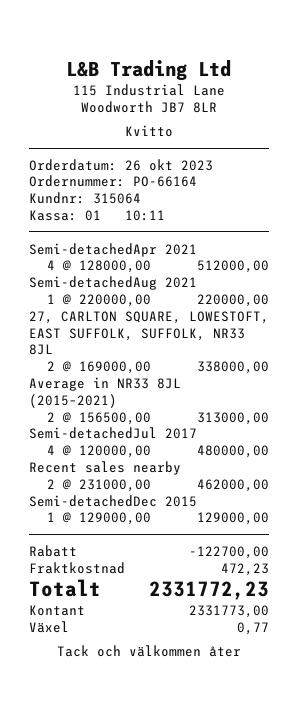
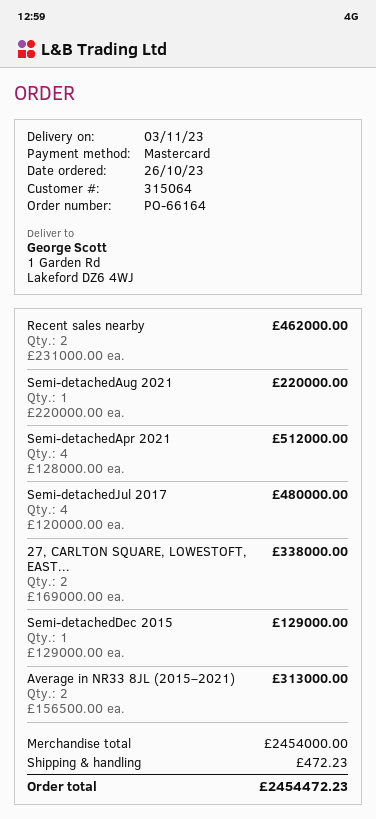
payment method: cash -> Mastercard
discount: 122700.00 -> none
total: 2331772.23 -> 2454472.23

